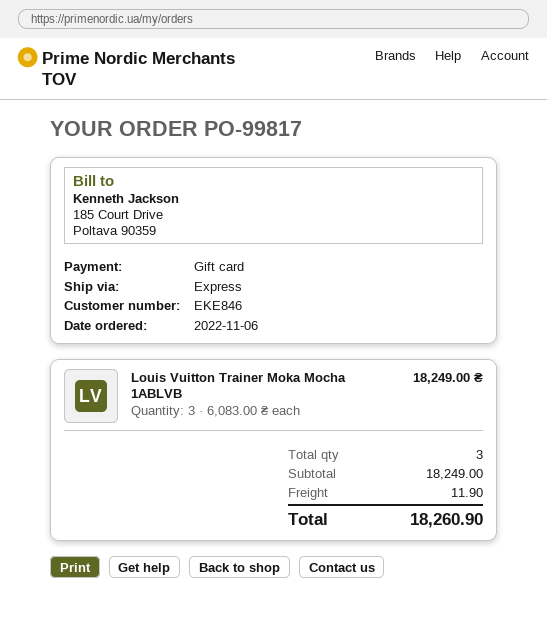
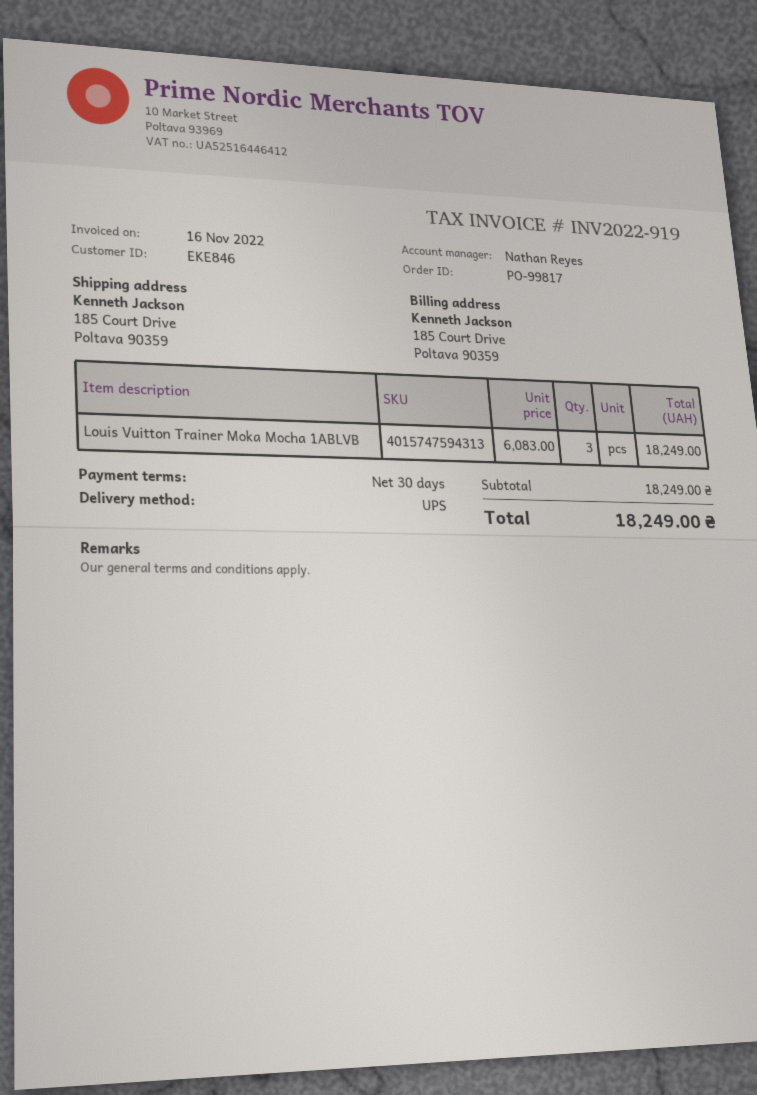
shipping method: express -> UPS
shipping: 11.90 -> none
total: 18260.90 -> 18249.00

